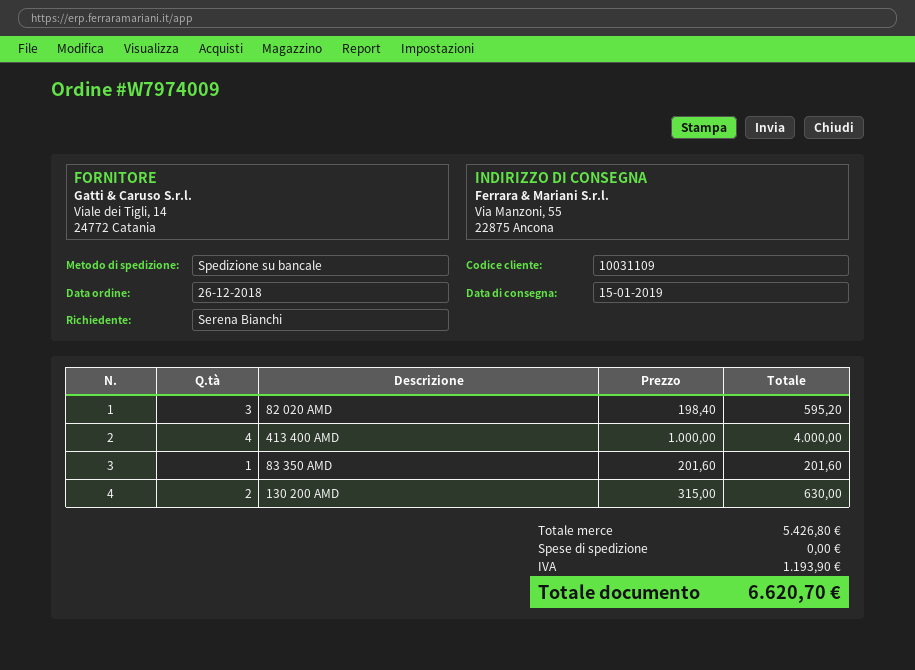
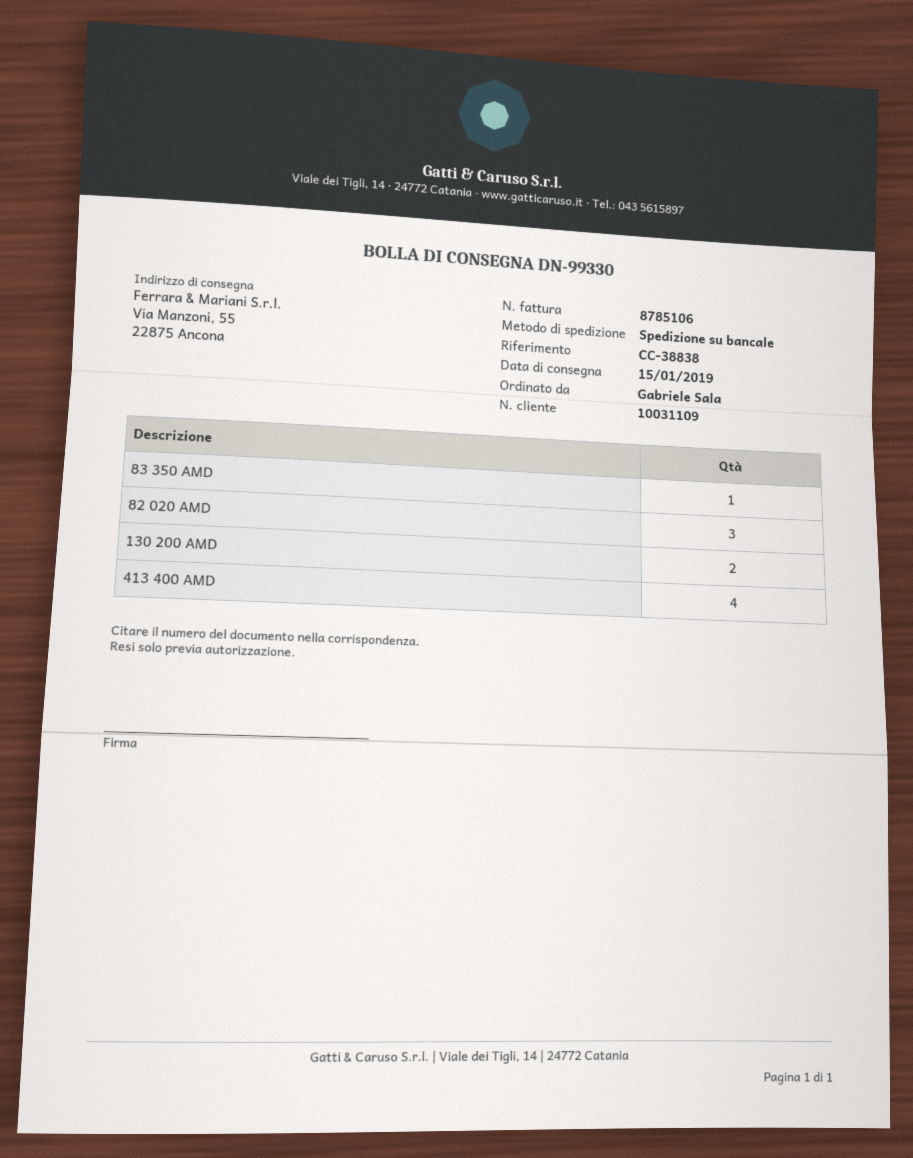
ordered by: Serena Bianchi -> Gabriele Sala

